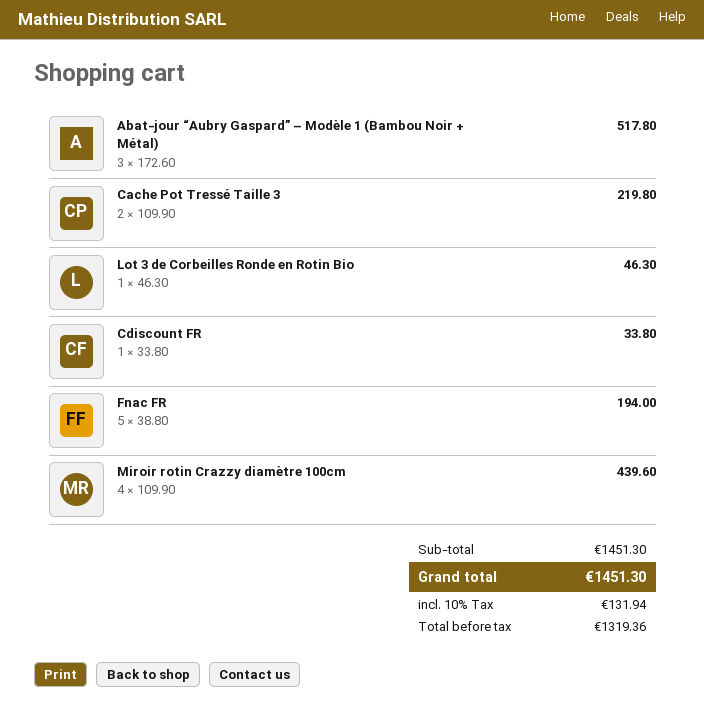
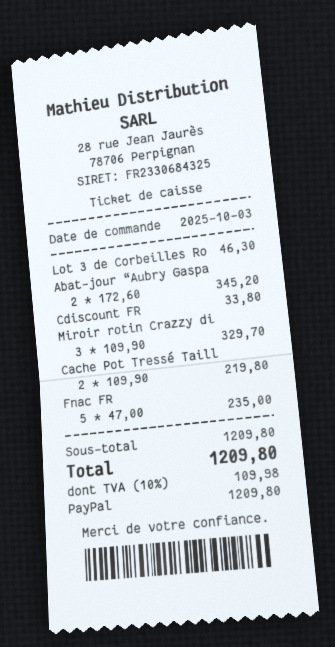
Abat‑jour “Aubry Gaspard” – Modèle 1 (Bambou Noir + Métal): 3 x 172.60 = 517.80 -> 2 x 172.60 = 345.20
Fnac FR: 5 x 38.80 = 194.00 -> 5 x 47.00 = 235.00
Miroir rotin Crazzy diamètre 100cm: 4 x 109.90 = 439.60 -> 3 x 109.90 = 329.70
subtotal: 1451.30 -> 1209.80
tax: 10% = 131.94 -> 10% = 109.98
total: 1451.30 -> 1209.80

